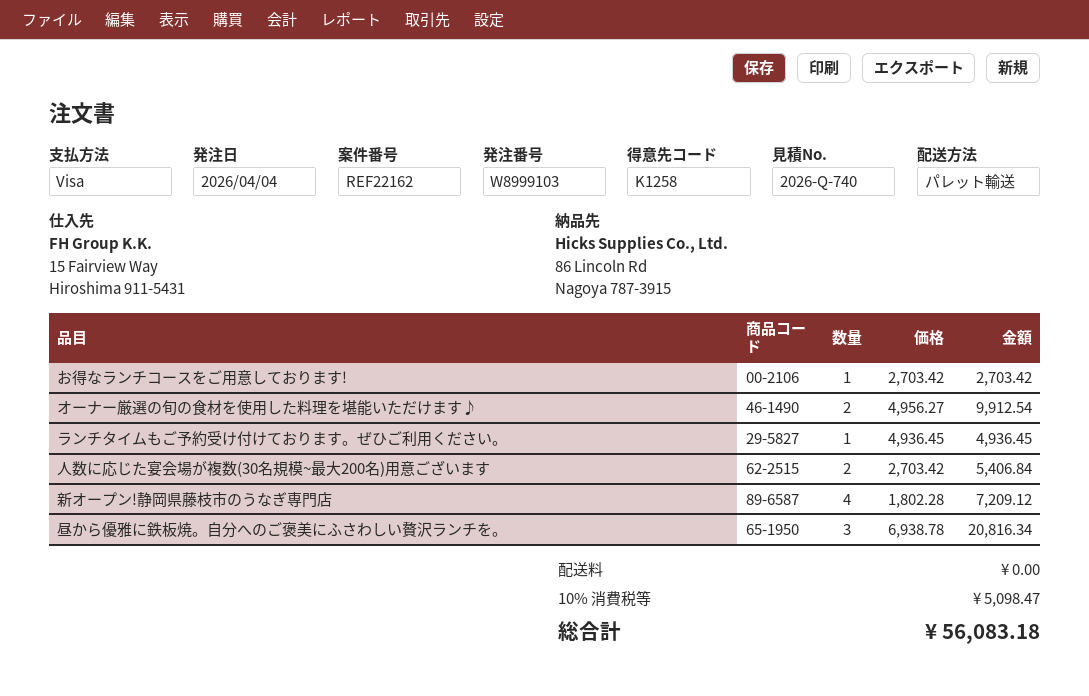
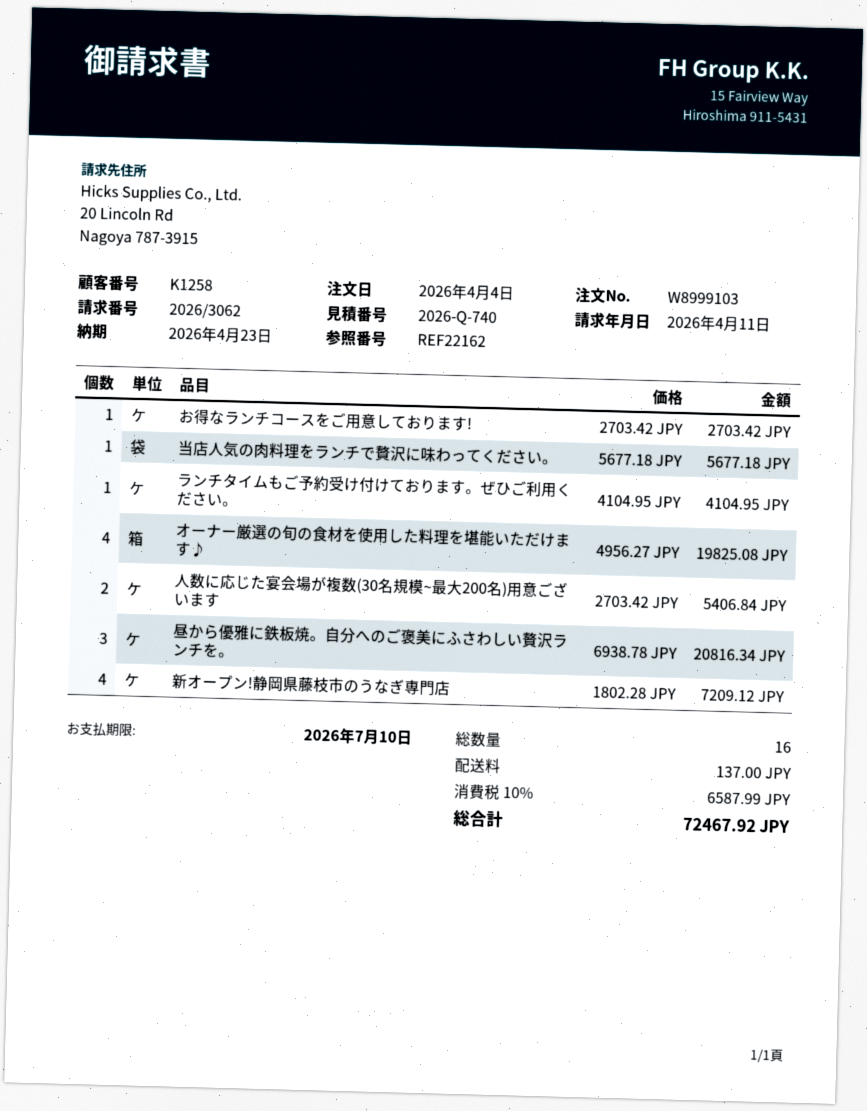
オーナー厳選の旬の食材を使用した料理を堪能いただけます♪: 2 x 4956.27 = 9912.54 -> 4 x 4956.27 = 19825.08
ランチタイムもご予約受け付けております。ぜひご利用ください。: 1 x 4936.45 = 4936.45 -> 1 x 4104.95 = 4104.95
当店人気の肉料理をランチで贅沢に味わってください。: none -> 1 x 5677.18 = 5677.18
shipping: 0.00 -> 137.00
tax: 10% = 5098.47 -> 10% = 6587.99
total: 56083.18 -> 72467.92

